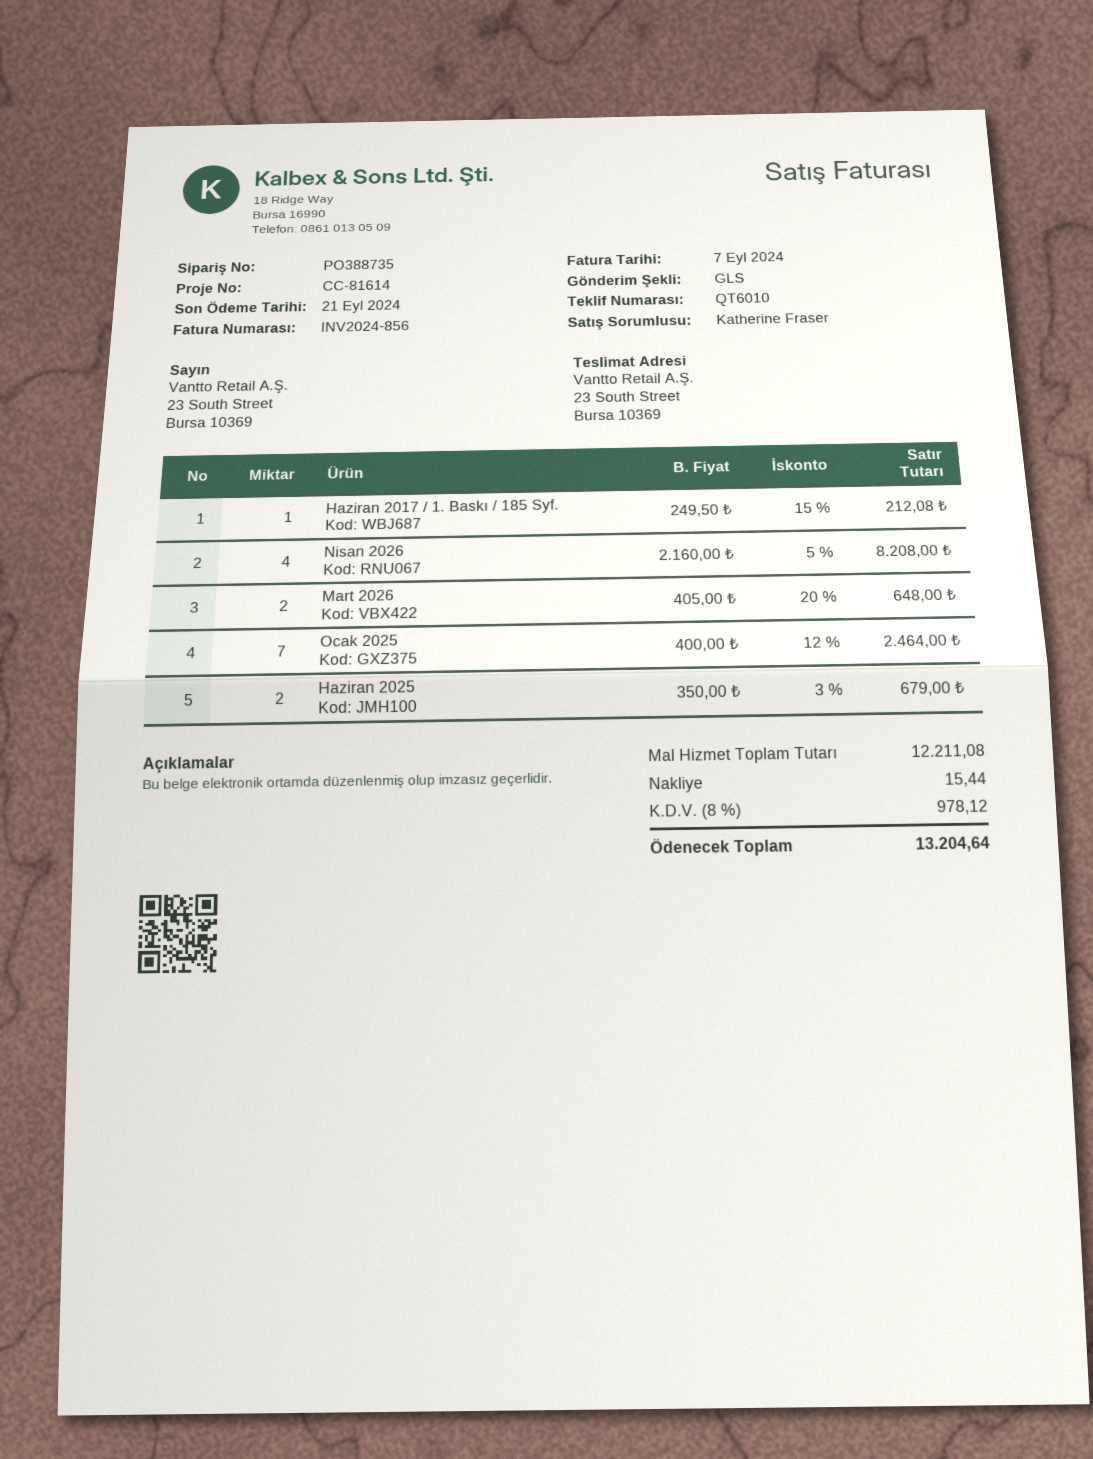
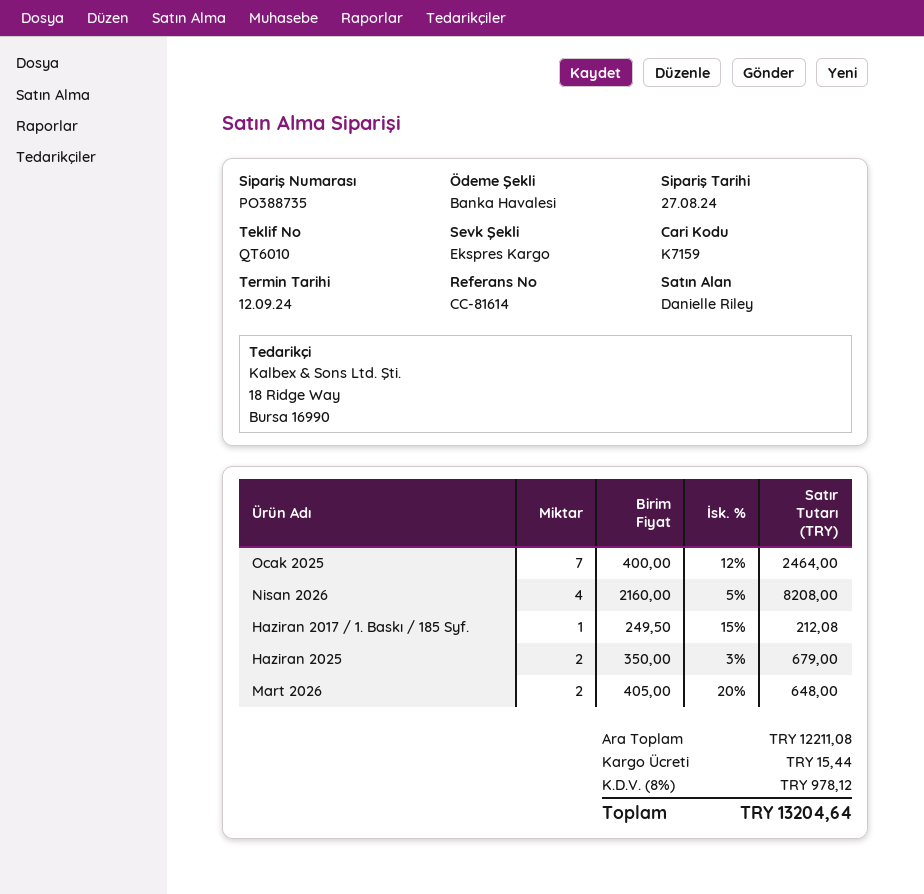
shipping method: GLS -> express

